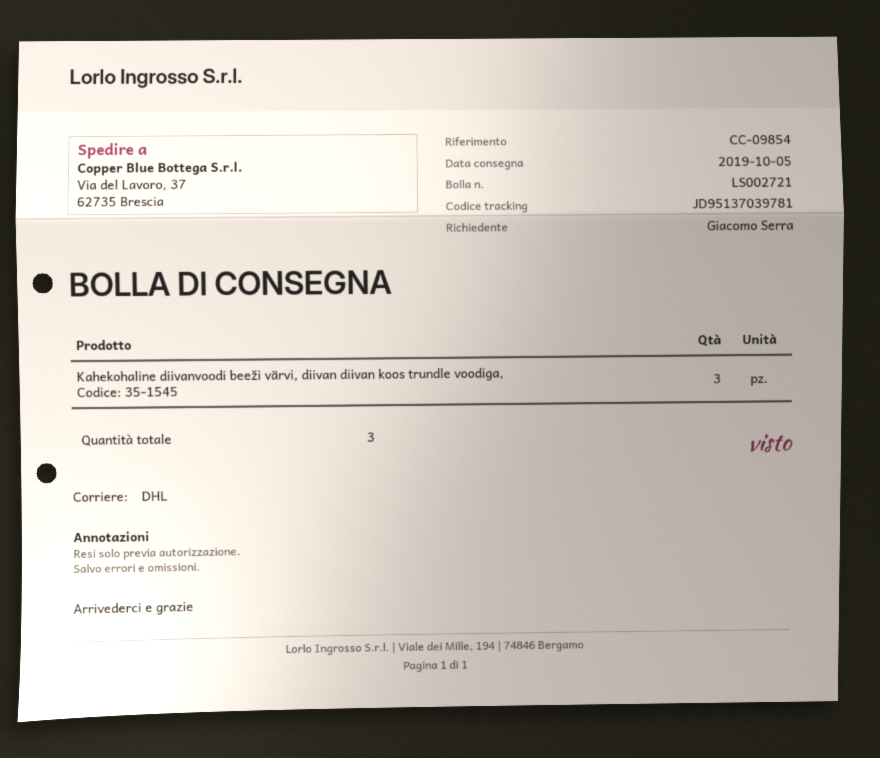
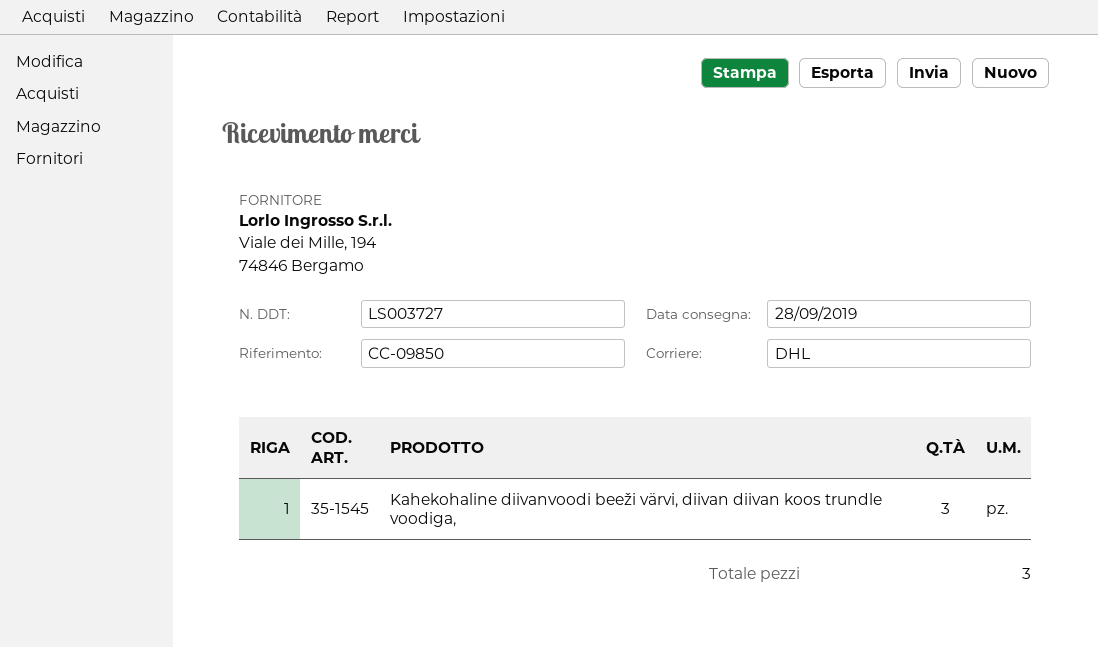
delivery note number: LS002721 -> LS003727
delivery date: 2019-10-05 -> 2019-09-28
reference: CC-09854 -> CC-09850

